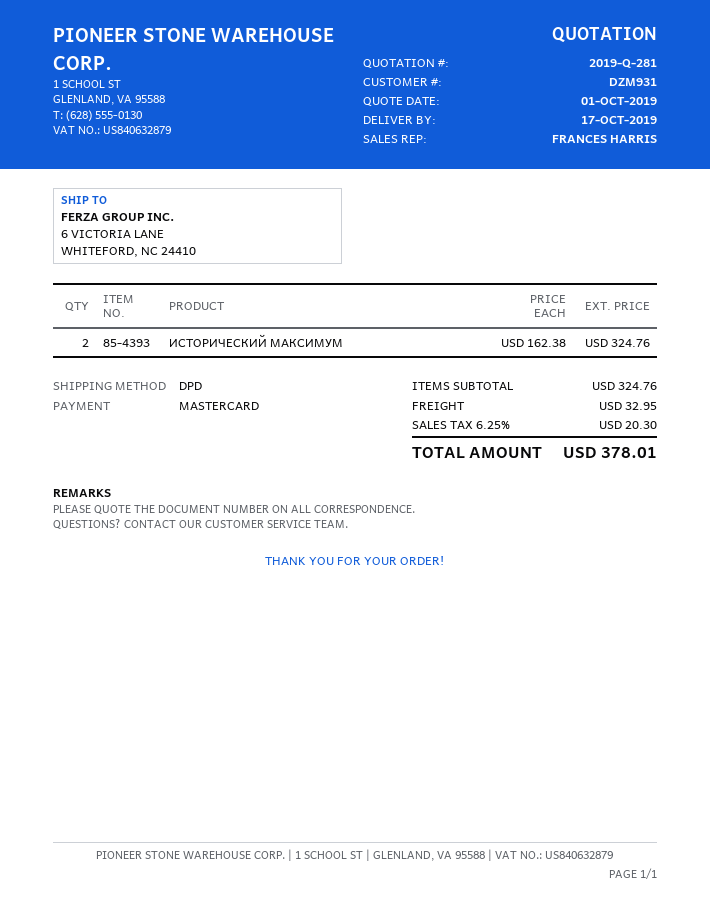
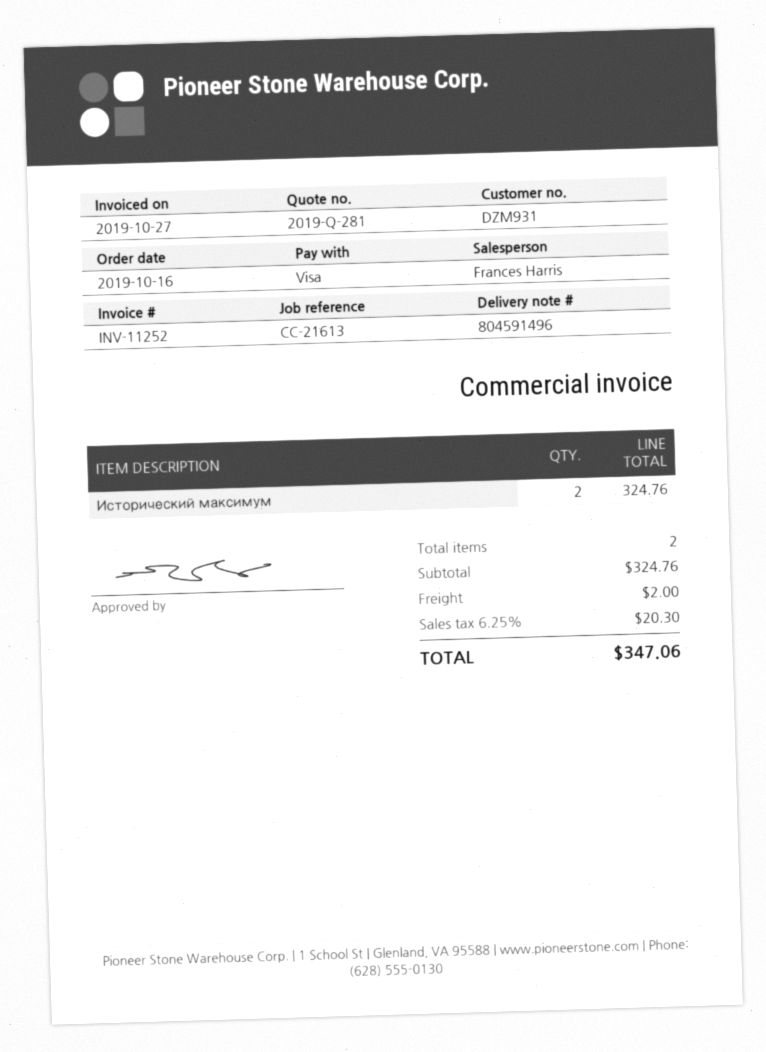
payment method: Mastercard -> Visa
shipping: 32.95 -> 2.00
total: 378.01 -> 347.06

